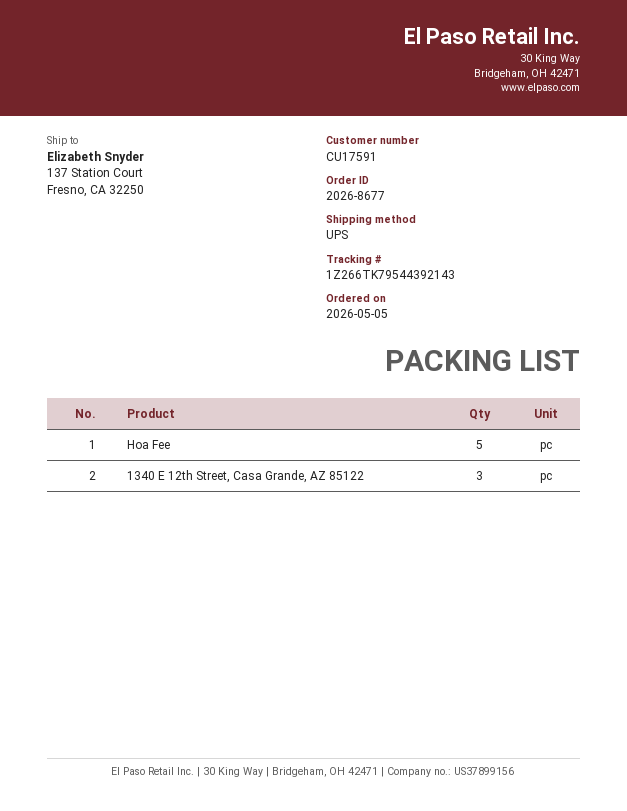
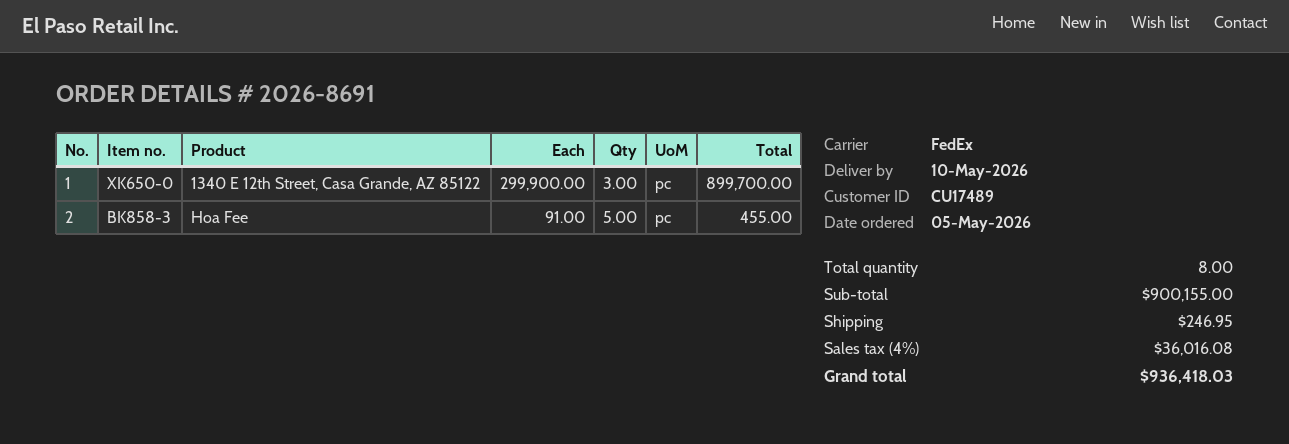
order number: 2026-8677 -> 2026-8691
customer number: CU17591 -> CU17489
shipping method: UPS -> FedEx

